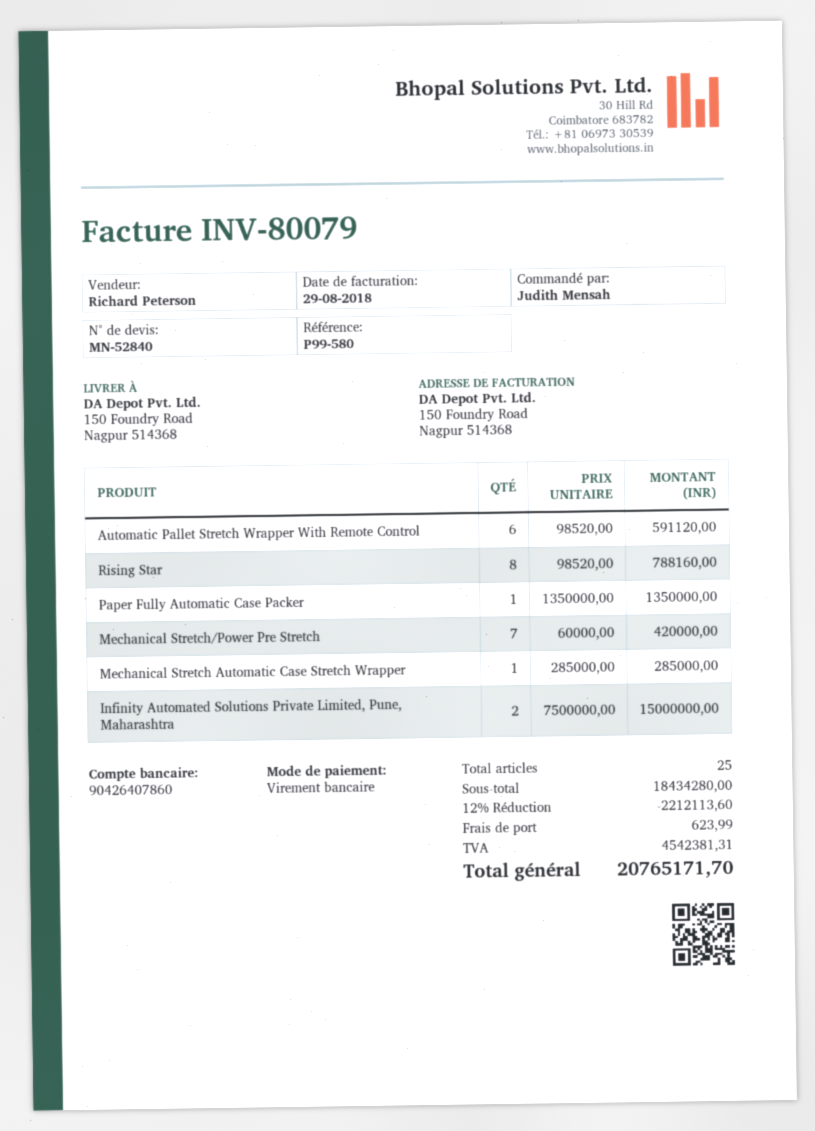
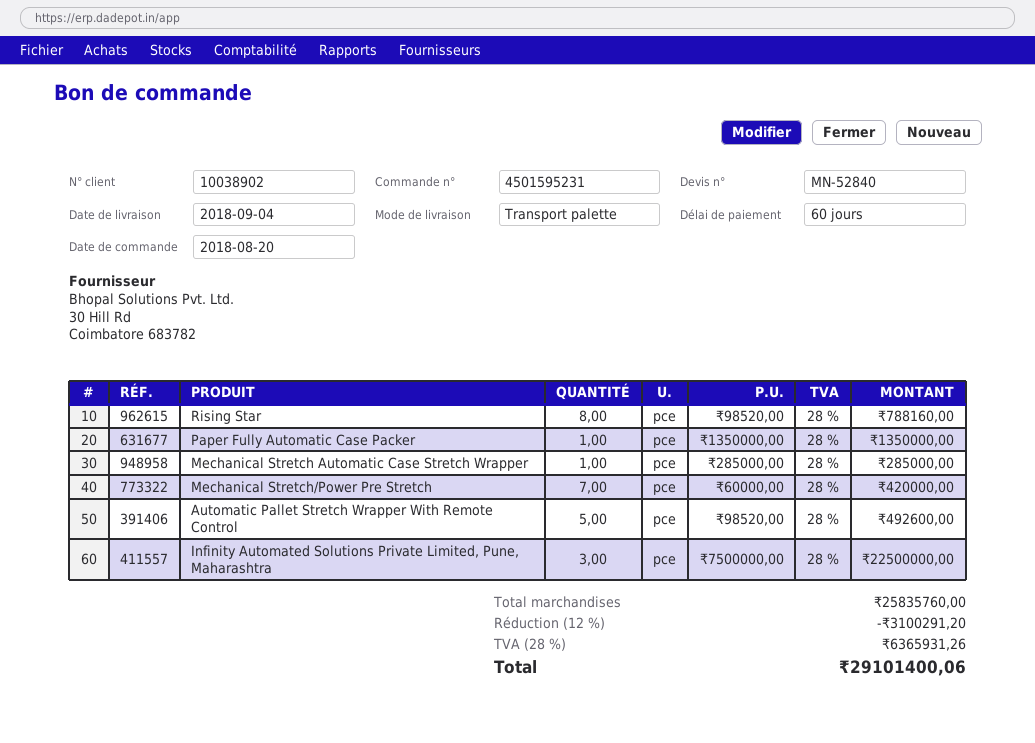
Automatic Pallet Stretch Wrapper With Remote Control: 6 x 98520.00 = 591120.00 -> 5 x 98520.00 = 492600.00
Infinity Automated Solutions Private Limited, Pune, Maharashtra: 2 x 7500000.00 = 15000000.00 -> 3 x 7500000.00 = 22500000.00
subtotal: 18434280.00 -> 25835760.00
discount: 12% = 2212113.60 -> 12% = 3100291.20
shipping: 623.99 -> none
tax: 4542381.31 -> 6365931.26
total: 20765171.70 -> 29101400.06

